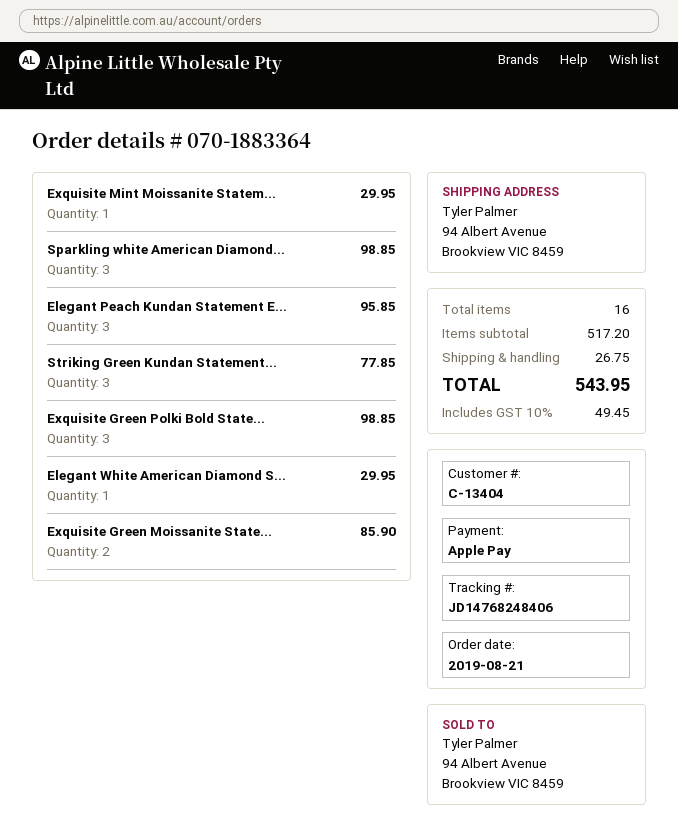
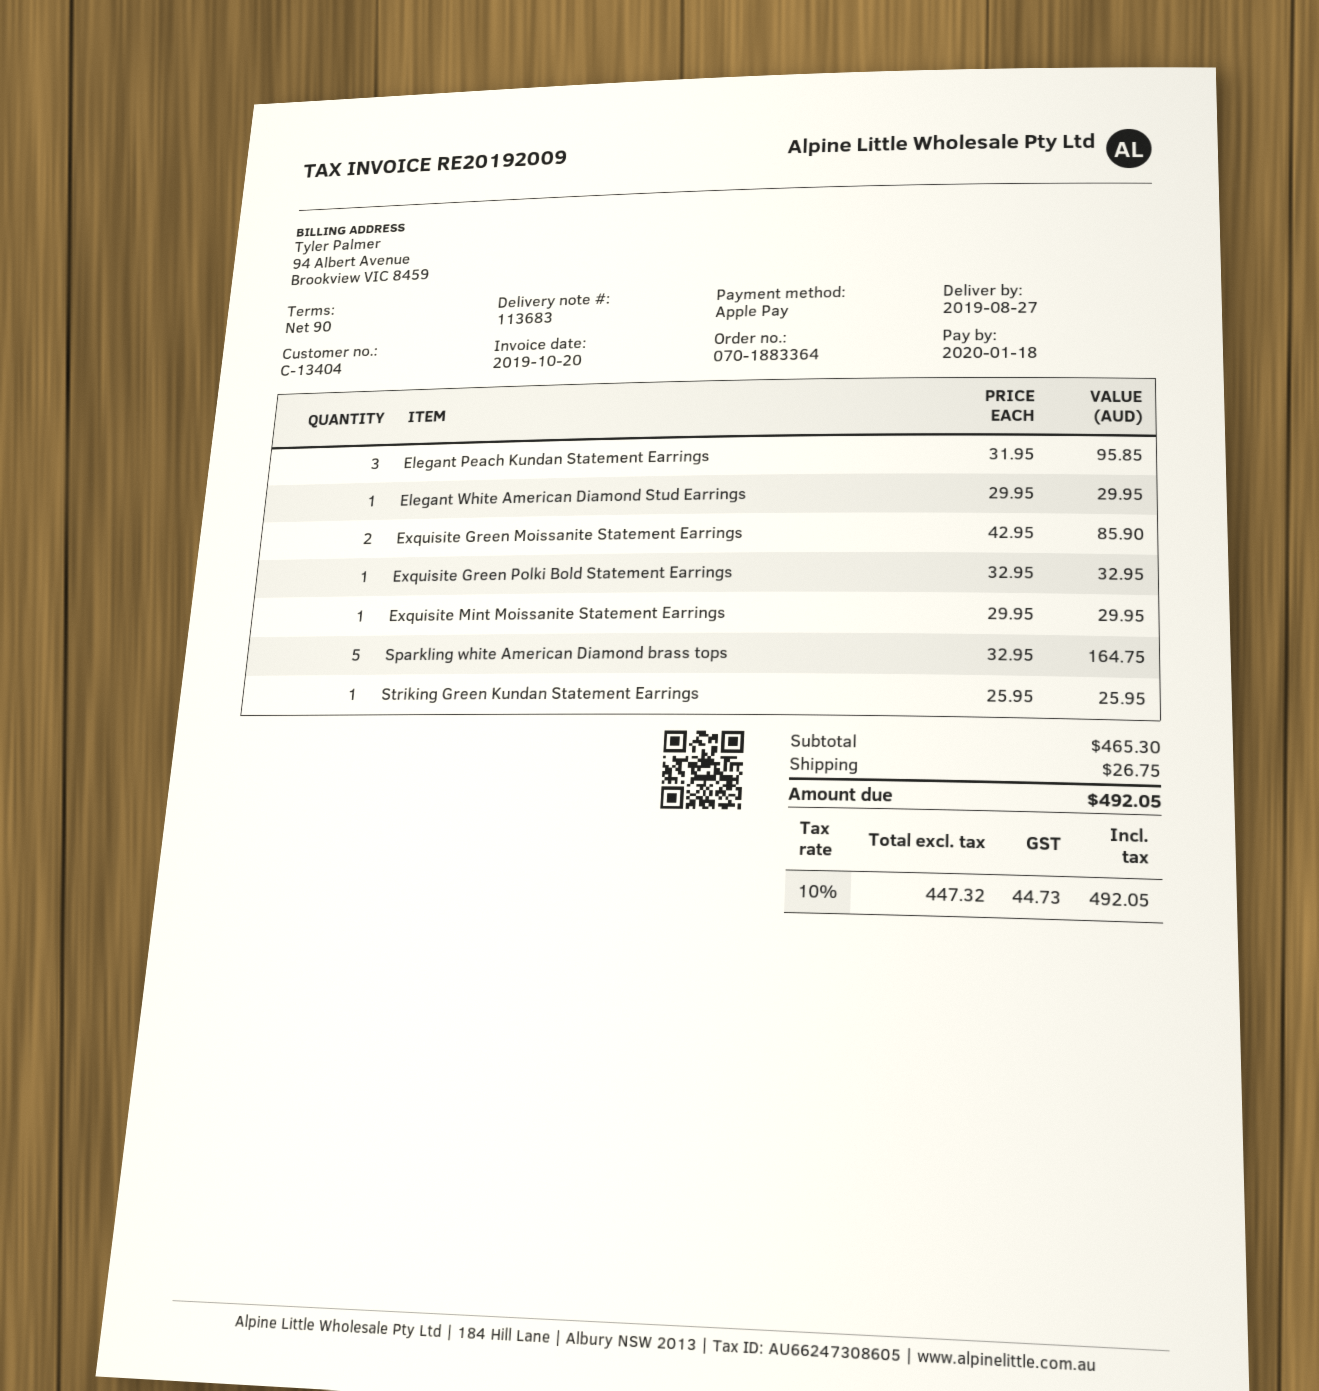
Sparkling white American Diamond...: 3 for 98.85 -> 5 for 164.75
Striking Green Kundan Statement...: 3 for 77.85 -> 1 for 25.95
Exquisite Green Polki Bold State...: 3 for 98.85 -> 1 for 32.95
subtotal: 517.20 -> 465.30
tax: 10% = 49.45 -> 10% = 44.73
total: 543.95 -> 492.05

